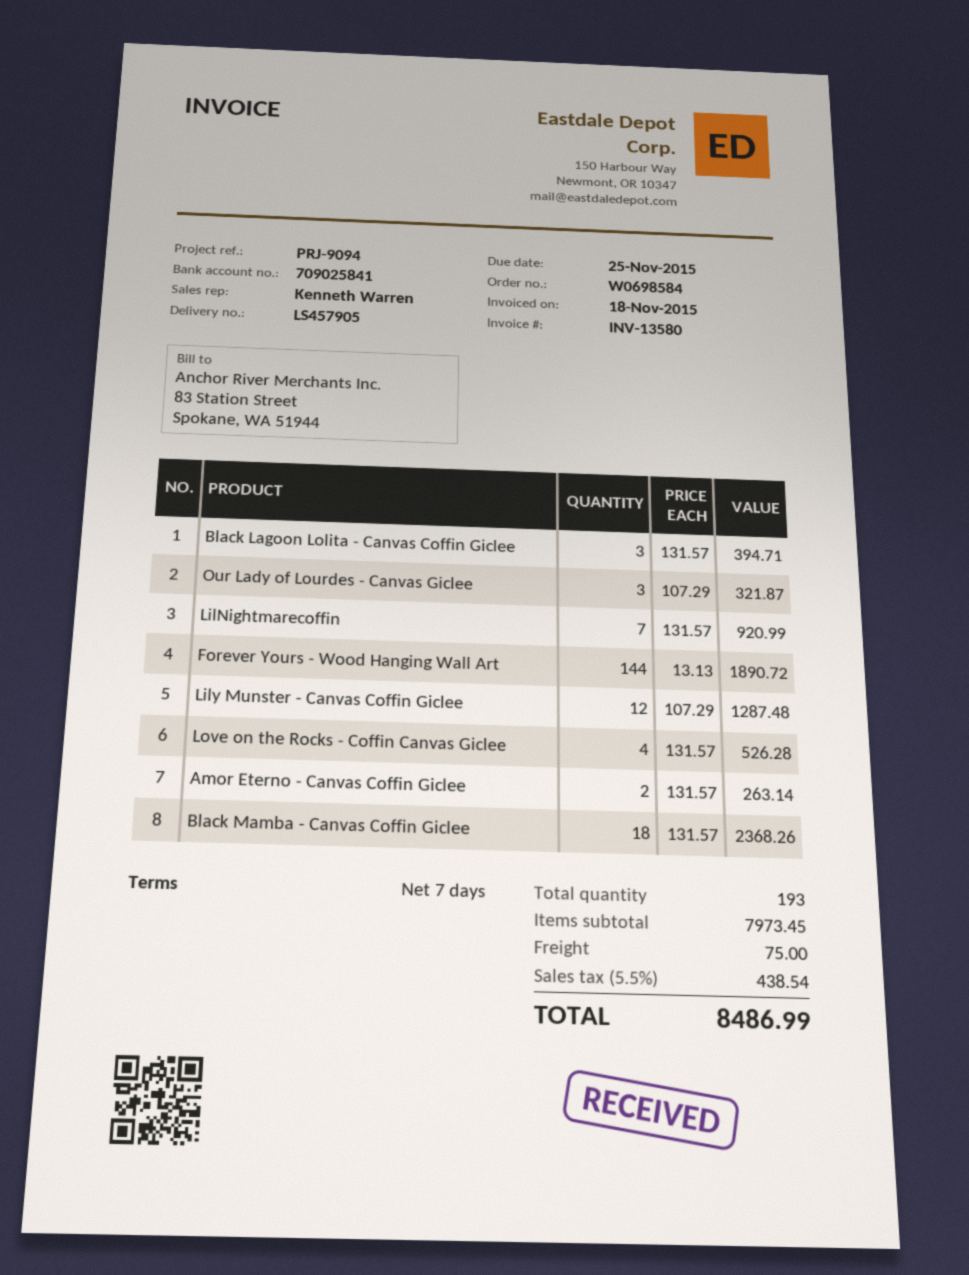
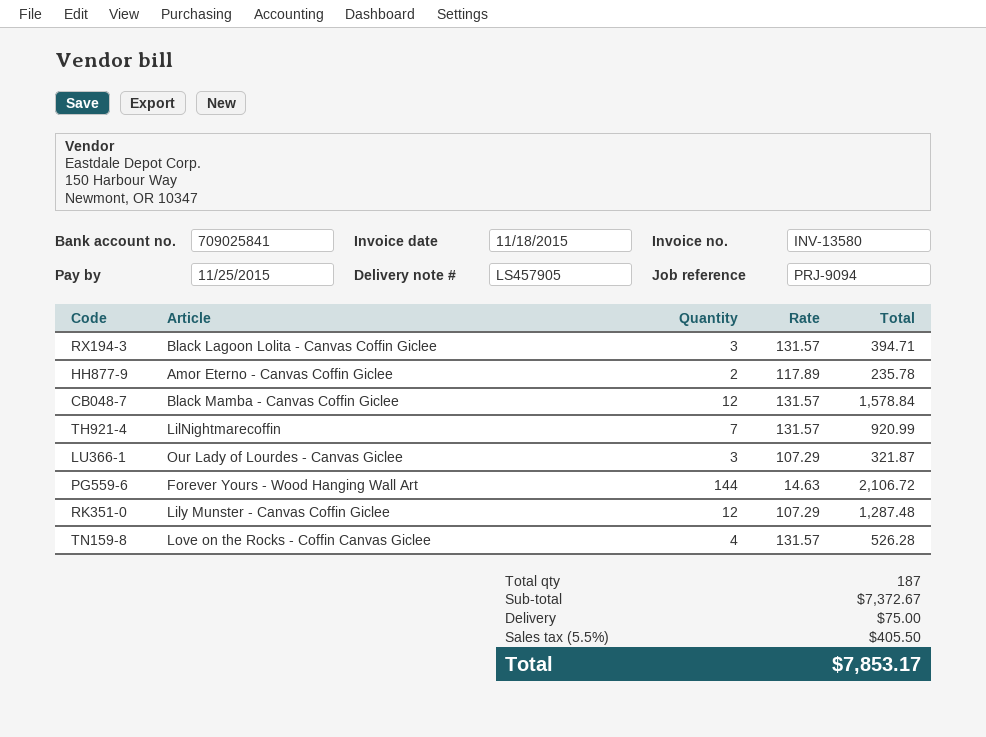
Forever Yours - Wood Hanging Wall Art: 144 x 13.13 = 1890.72 -> 144 x 14.63 = 2106.72
Amor Eterno - Canvas Coffin Giclee: 2 x 131.57 = 263.14 -> 2 x 117.89 = 235.78
Black Mamba - Canvas Coffin Giclee: 18 x 131.57 = 2368.26 -> 12 x 131.57 = 1578.84
total quantity: 193 -> 187
subtotal: 7973.45 -> 7372.67
tax: 5.5% = 438.54 -> 5.5% = 405.50
total: 8486.99 -> 7853.17

